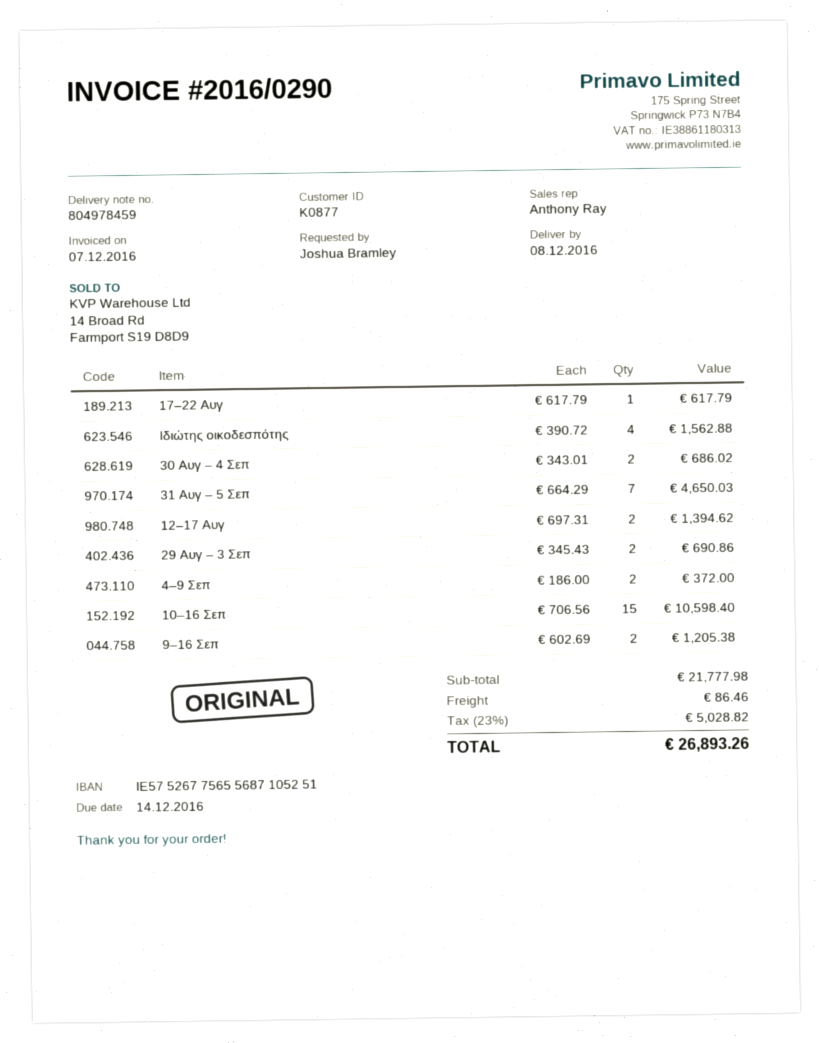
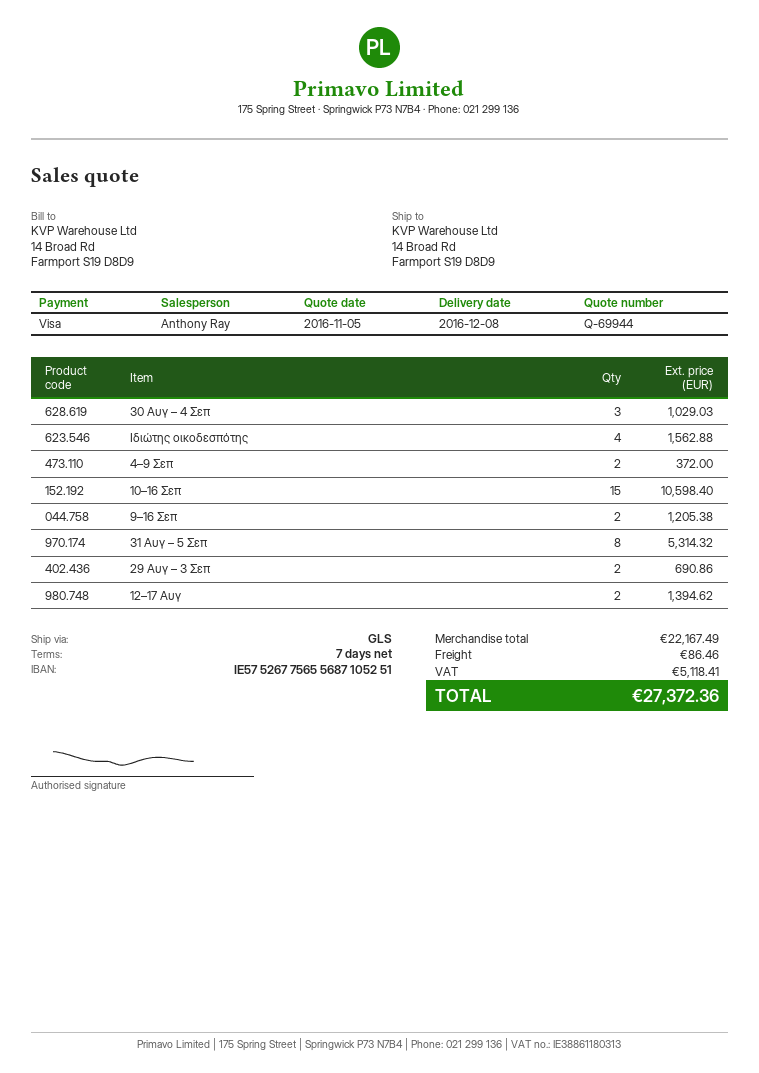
17–22 Αυγ: 1 for 617.79 -> none
30 Αυγ – 4 Σεπ: 2 for 686.02 -> 3 for 1029.03
31 Αυγ – 5 Σεπ: 7 for 4650.03 -> 8 for 5314.32
subtotal: 21777.98 -> 22167.49
tax: 5028.82 -> 5118.41
total: 26893.26 -> 27372.36

